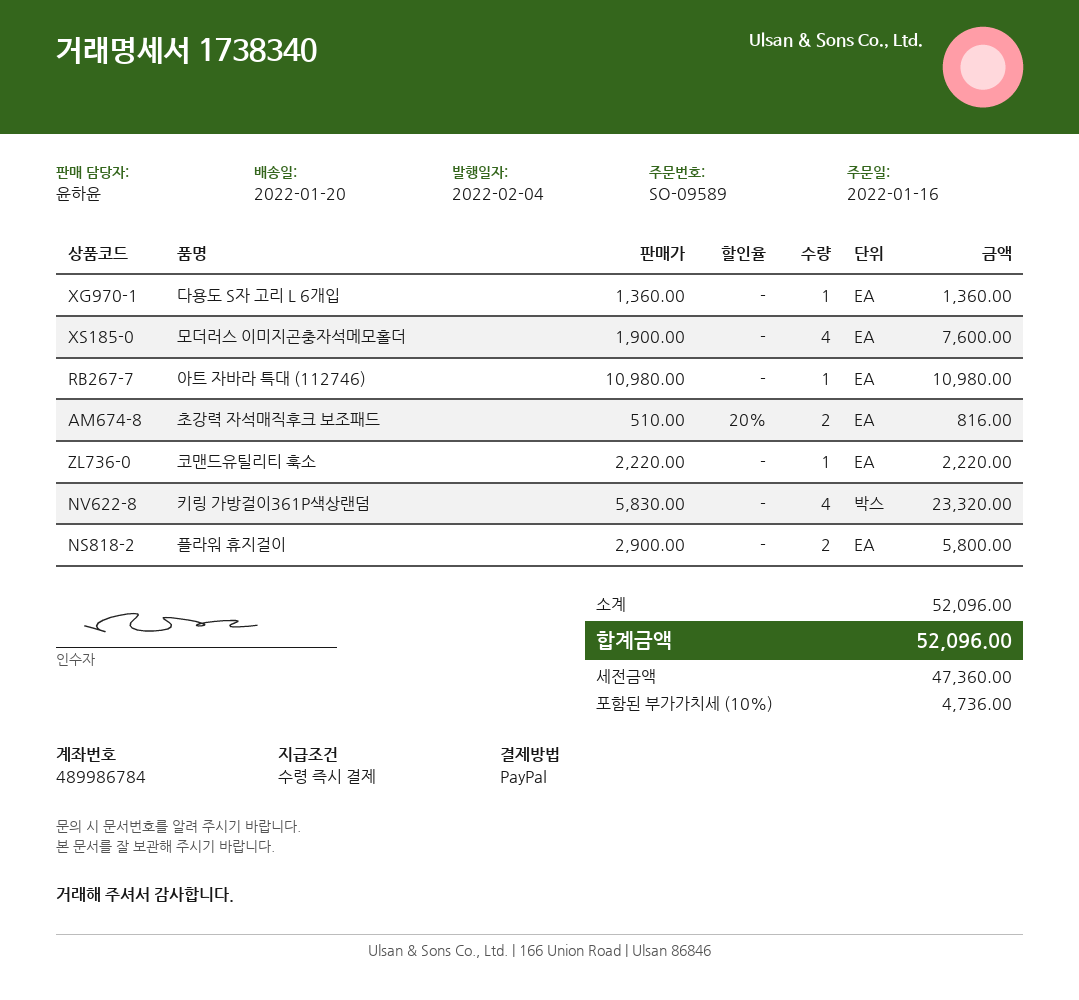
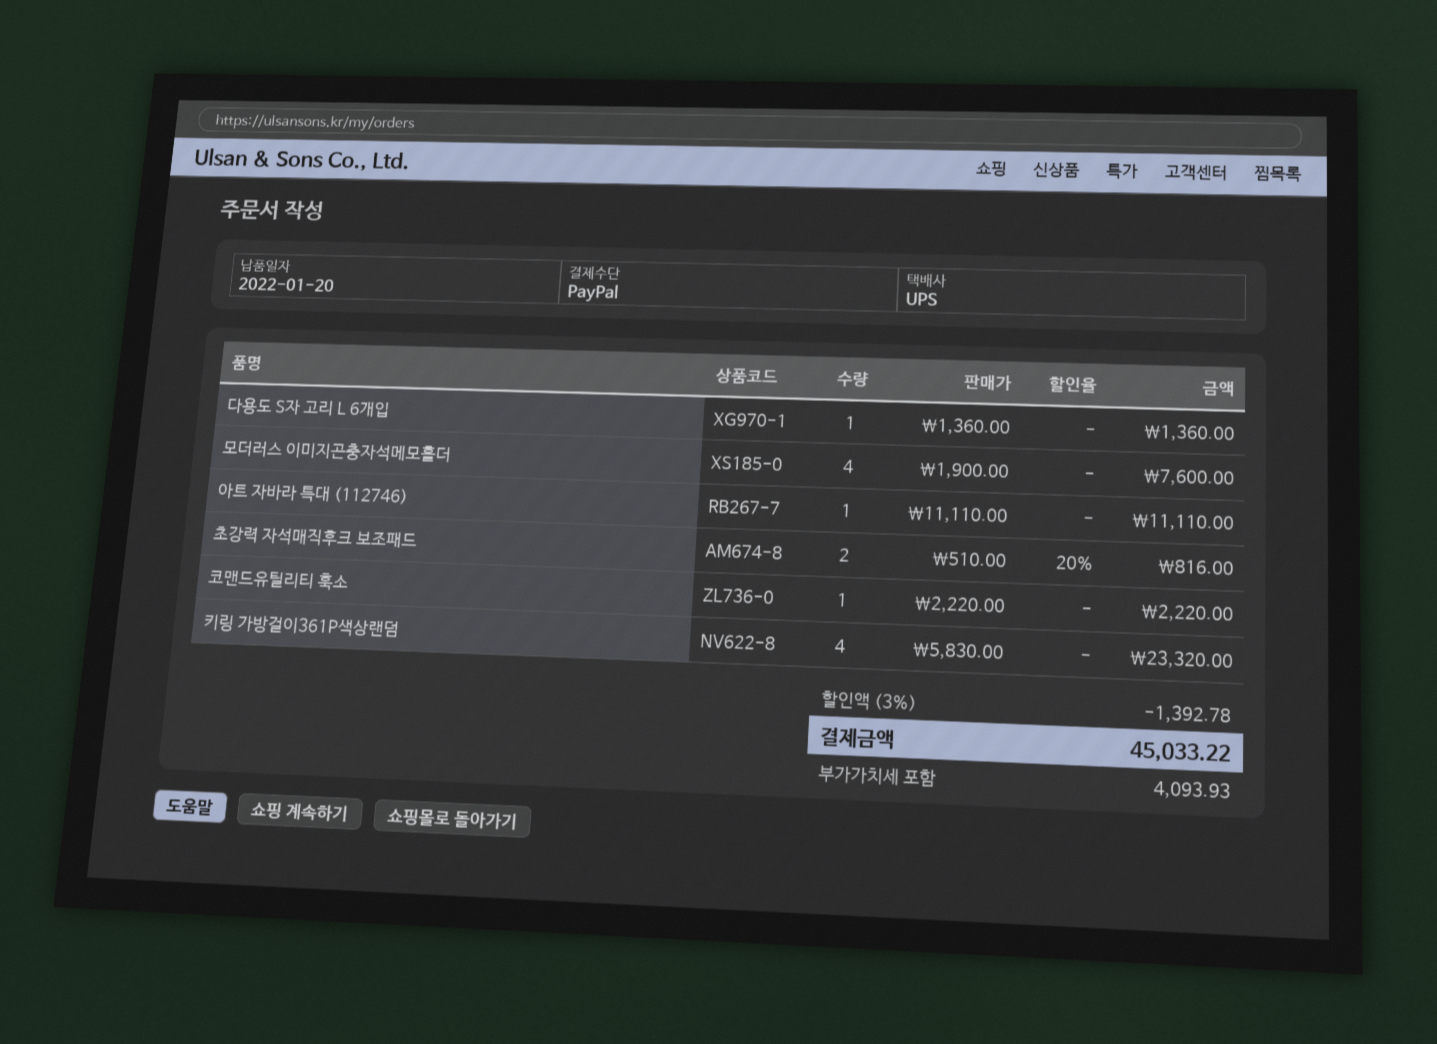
아트 자바라 특대 (112746): 1 x 10980.00 = 10980.00 -> 1 x 11110.00 = 11110.00
플라워 휴지걸이: 2 x 2900.00 = 5800.00 -> none
discount: none -> 3% = 1392.78
tax: 4736.00 -> 4093.93
total: 52096.00 -> 45033.22

